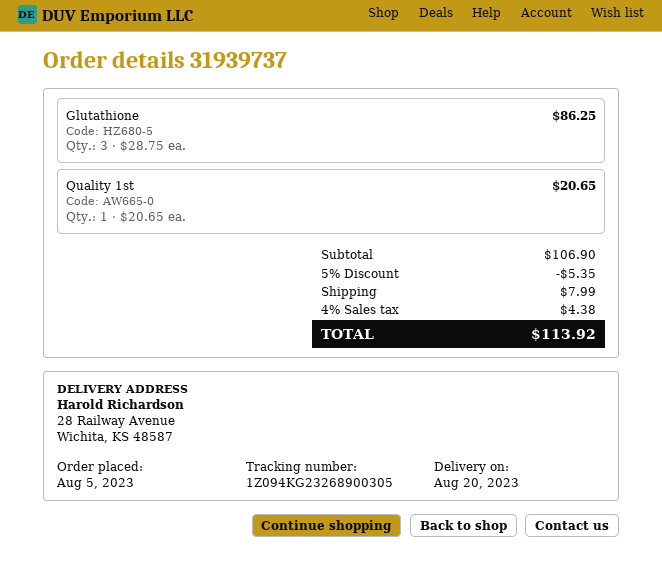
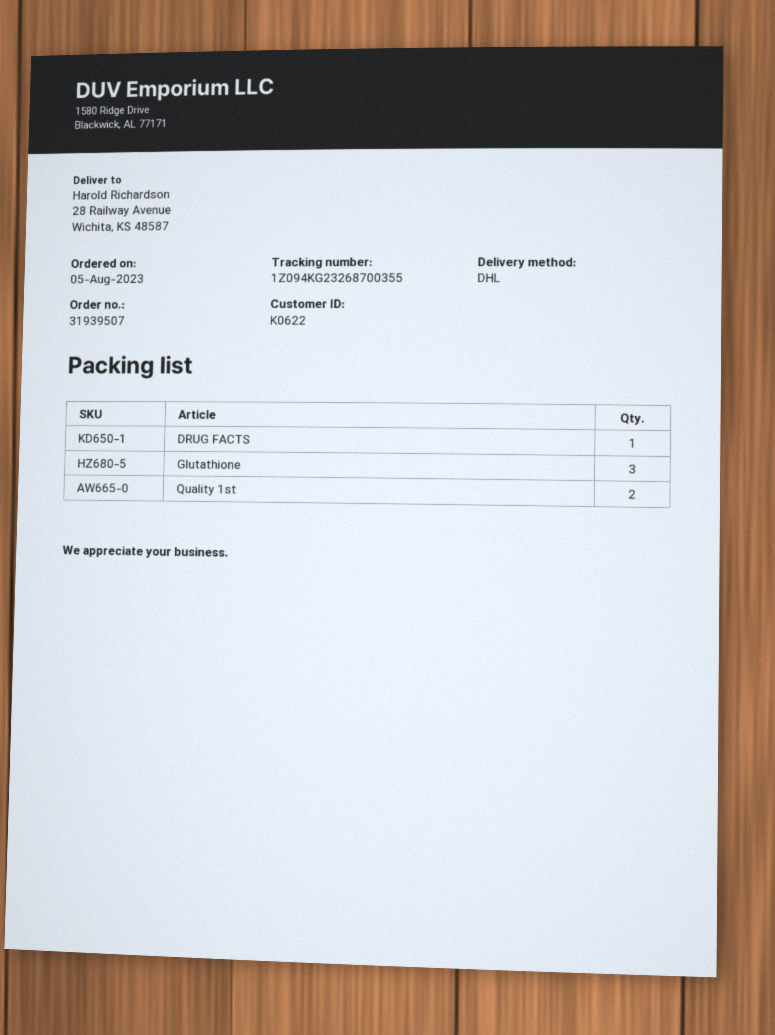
order number: 31939737 -> 31939507
tracking number: 1Z094KG23268900305 -> 1Z094KG23268700355
Quality 1st: 1 -> 2
DRUG FACTS: none -> 1

